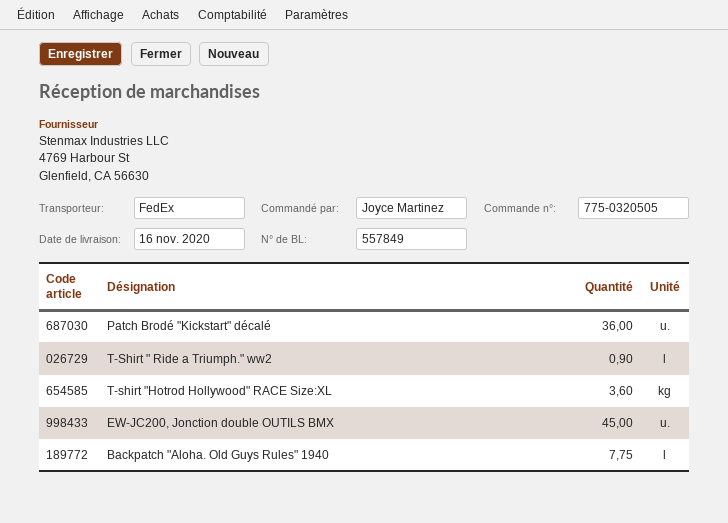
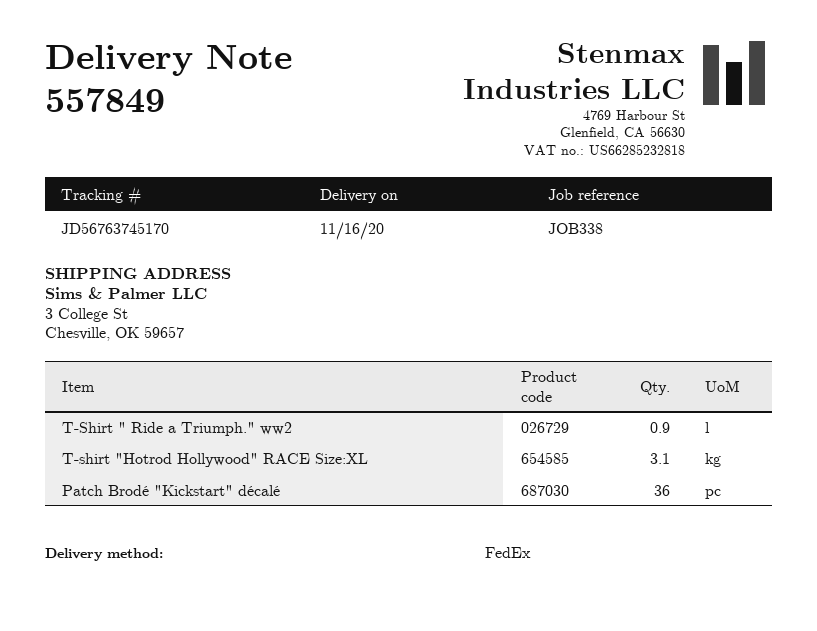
T-shirt "Hotrod Hollywood" RACE Size:XL: 3.6 -> 3.1
EW-JC200, Jonction double OUTILS BMX: 45 -> none
Backpatch "Aloha. Old Guys Rules" 1940: 7.75 -> none

